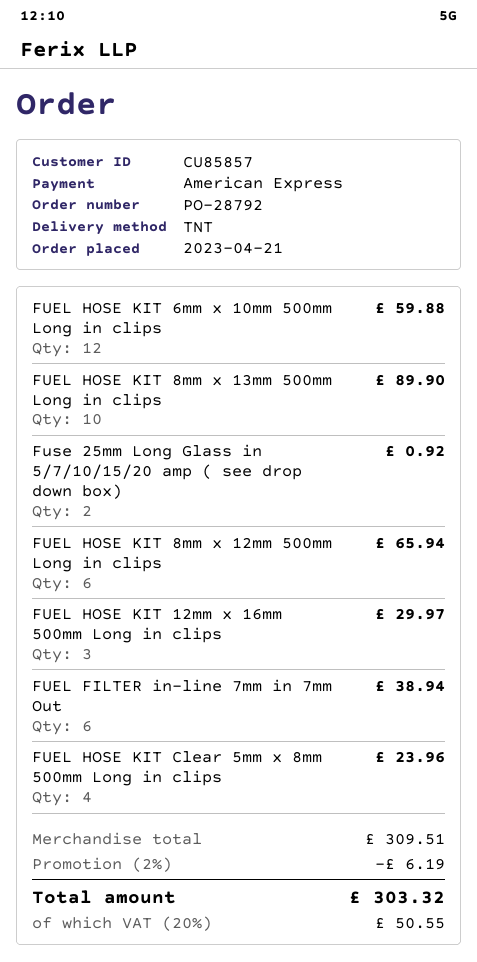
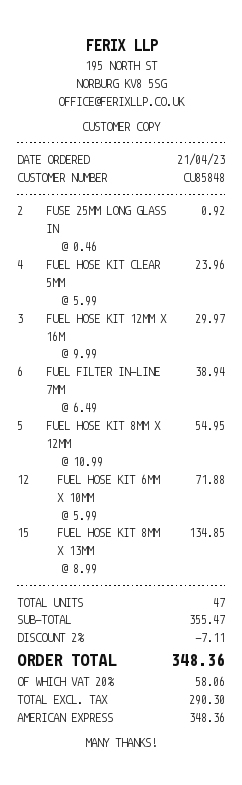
customer number: CU85857 -> CU85848
FUEL HOSE KIT 6mm x 10mm 500mm Long in clips: 12 for 59.88 -> 12 for 71.88
FUEL HOSE KIT 8mm x 13mm 500mm Long in clips: 10 for 89.90 -> 15 for 134.85
FUEL HOSE KIT 8mm x 12mm 500mm Long in clips: 6 for 65.94 -> 5 for 54.95
subtotal: 309.51 -> 355.47
discount: 2% = 6.19 -> 2% = 7.11
tax: 20% = 50.55 -> 20% = 58.06
total: 303.32 -> 348.36

